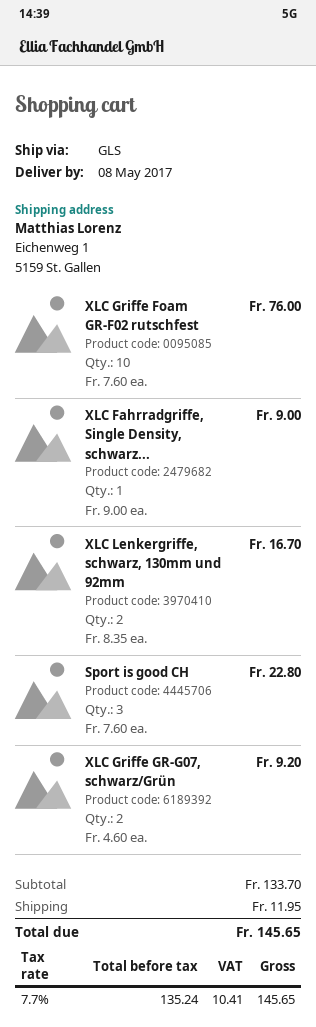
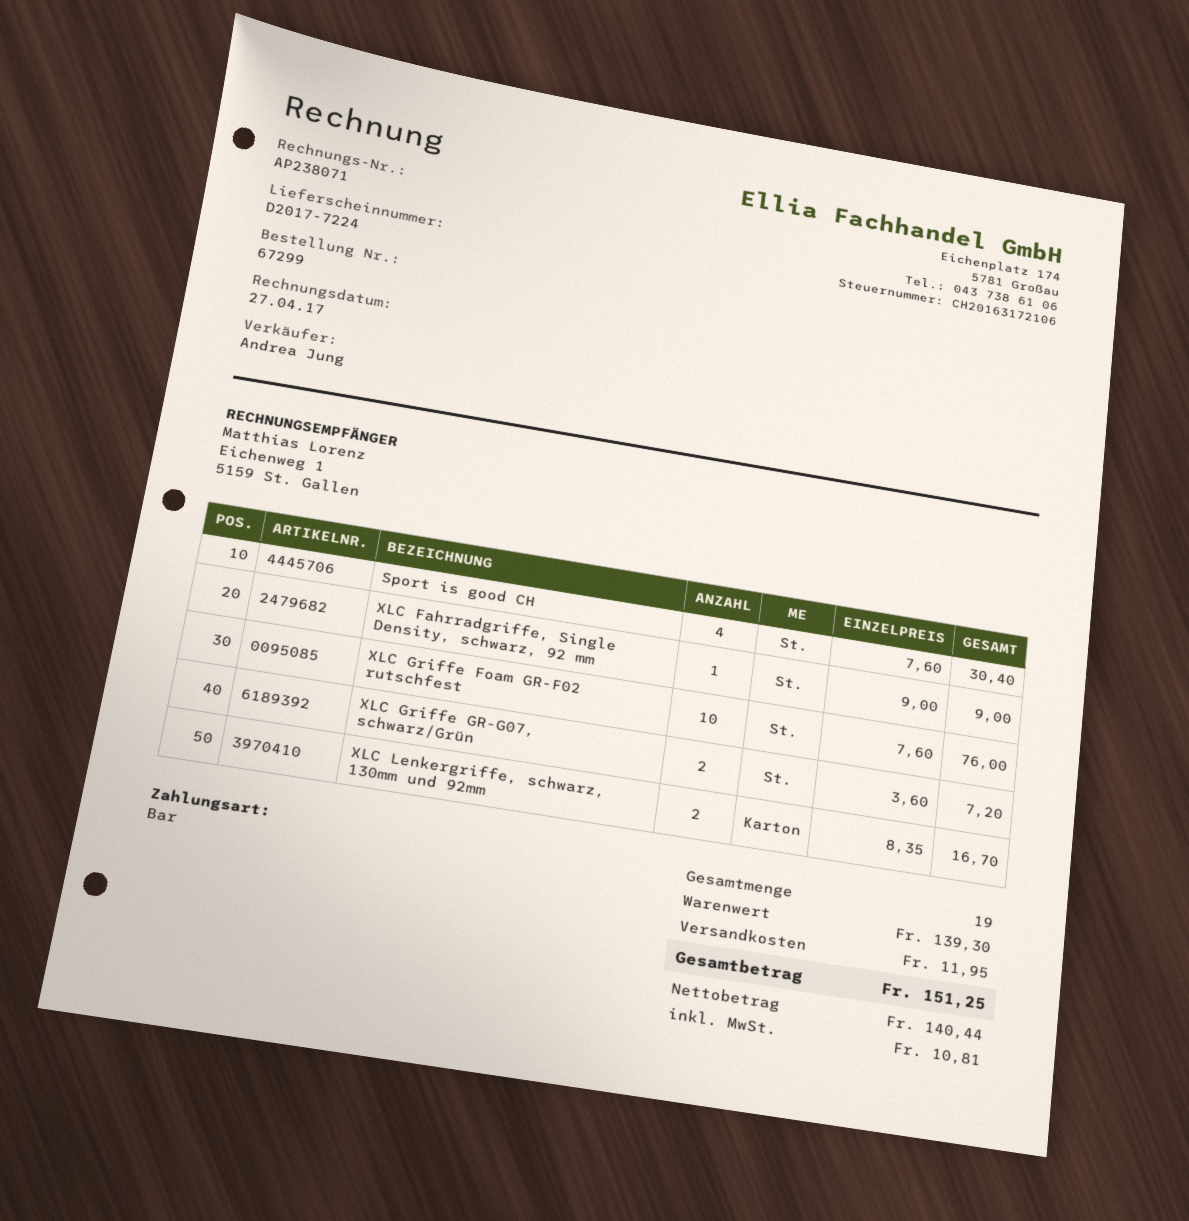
Sport is good CH: 3 x 7.60 = 22.80 -> 4 x 7.60 = 30.40
XLC Griffe GR-G07, schwarz/Grün: 2 x 4.60 = 9.20 -> 2 x 3.60 = 7.20
subtotal: 133.70 -> 139.30
net: 135.24 -> 140.44
tax: 10.41 -> 10.81
total: 145.65 -> 151.25

